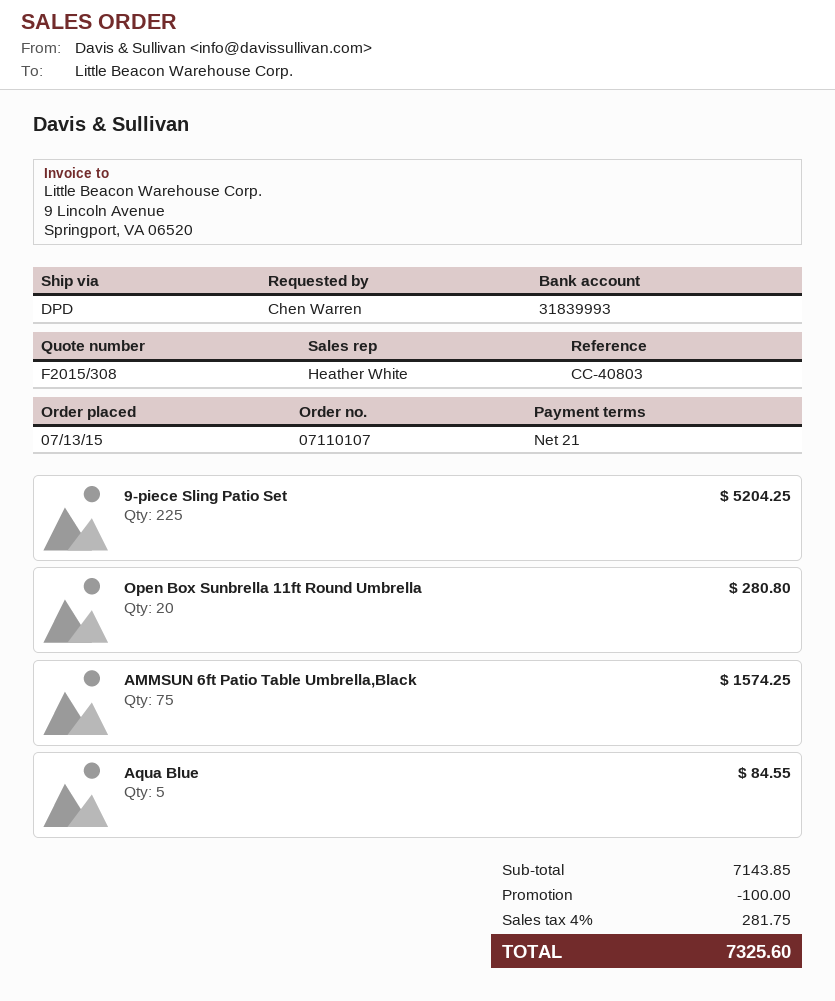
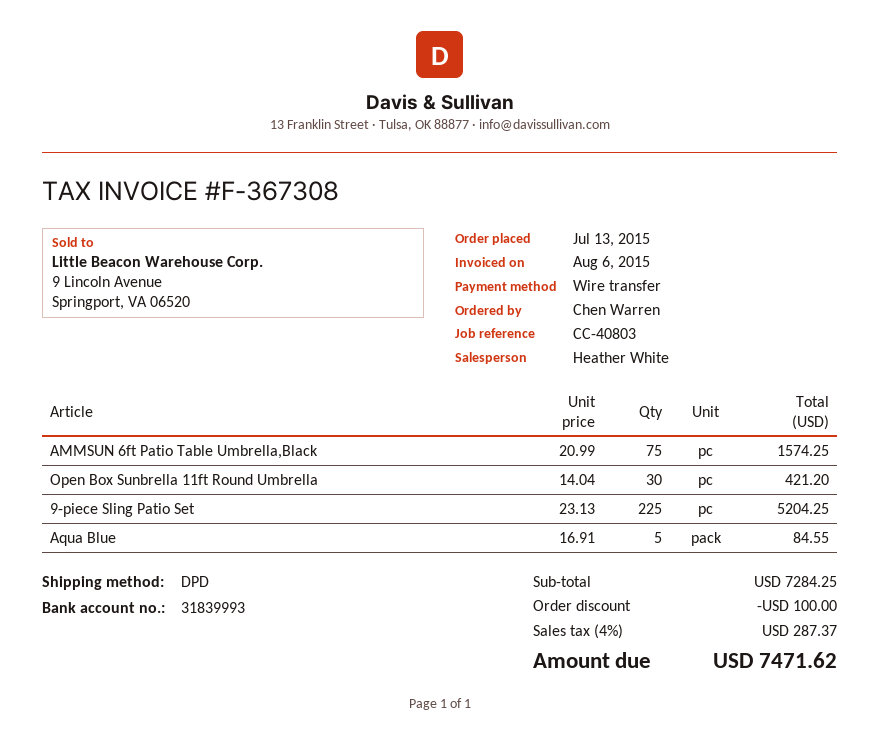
Open Box Sunbrella 11ft Round Umbrella: 20 for 280.80 -> 30 for 421.20
subtotal: 7143.85 -> 7284.25
tax: 4% = 281.75 -> 4% = 287.37
total: 7325.60 -> 7471.62

